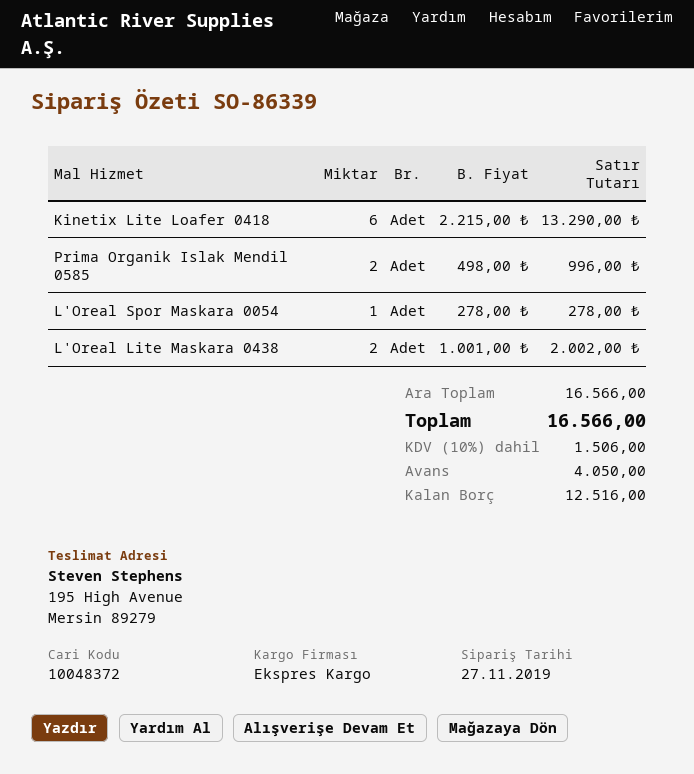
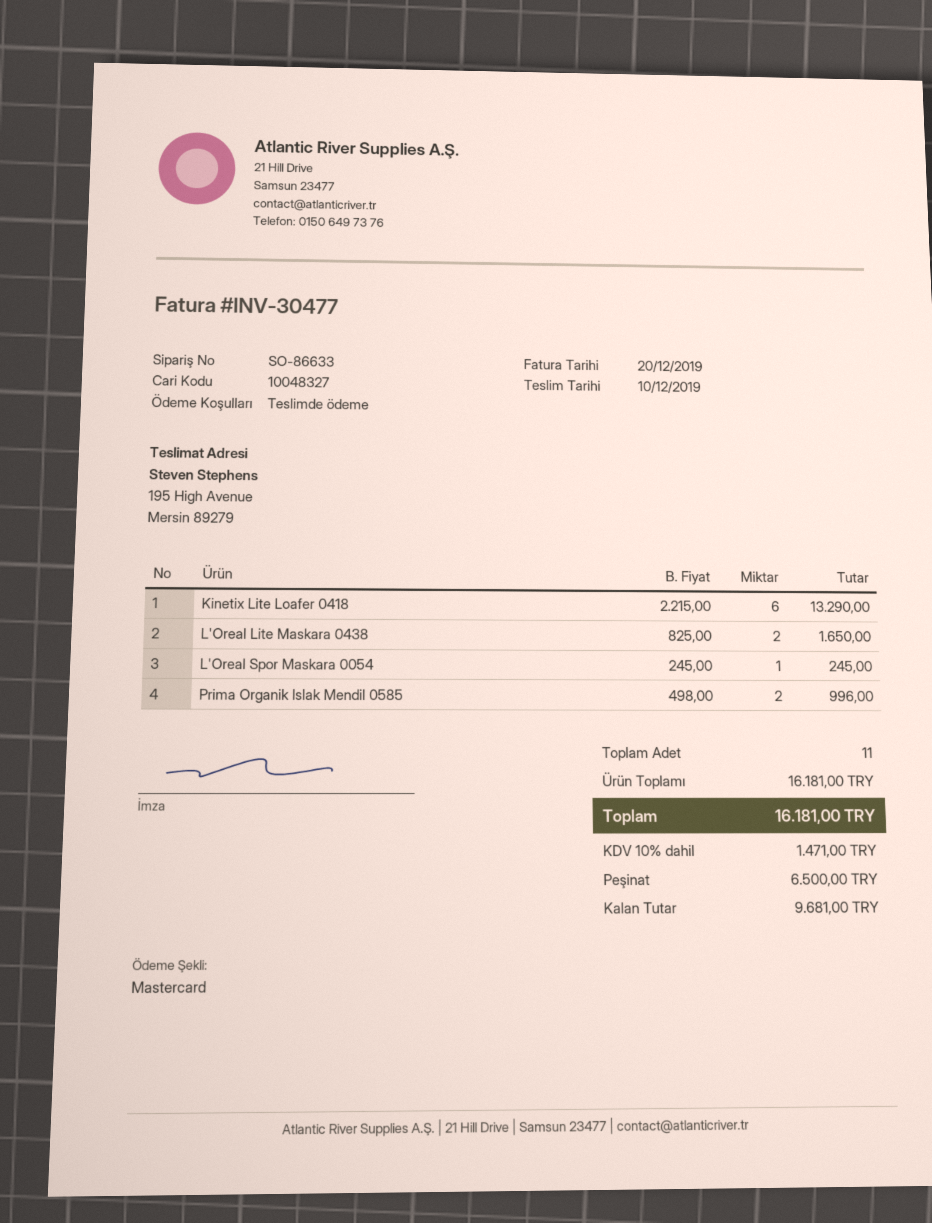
order number: SO-86339 -> SO-86633
customer number: 10048372 -> 10048327
L'Oreal Spor Maskara 0054: 1 x 278.00 = 278.00 -> 1 x 245.00 = 245.00
L'Oreal Lite Maskara 0438: 2 x 1001.00 = 2002.00 -> 2 x 825.00 = 1650.00
subtotal: 16566.00 -> 16181.00
tax: 10% = 1506.00 -> 10% = 1471.00
total: 16566.00 -> 16181.00
deposit: 4050.00 -> 6500.00
balance: 12516.00 -> 9681.00

